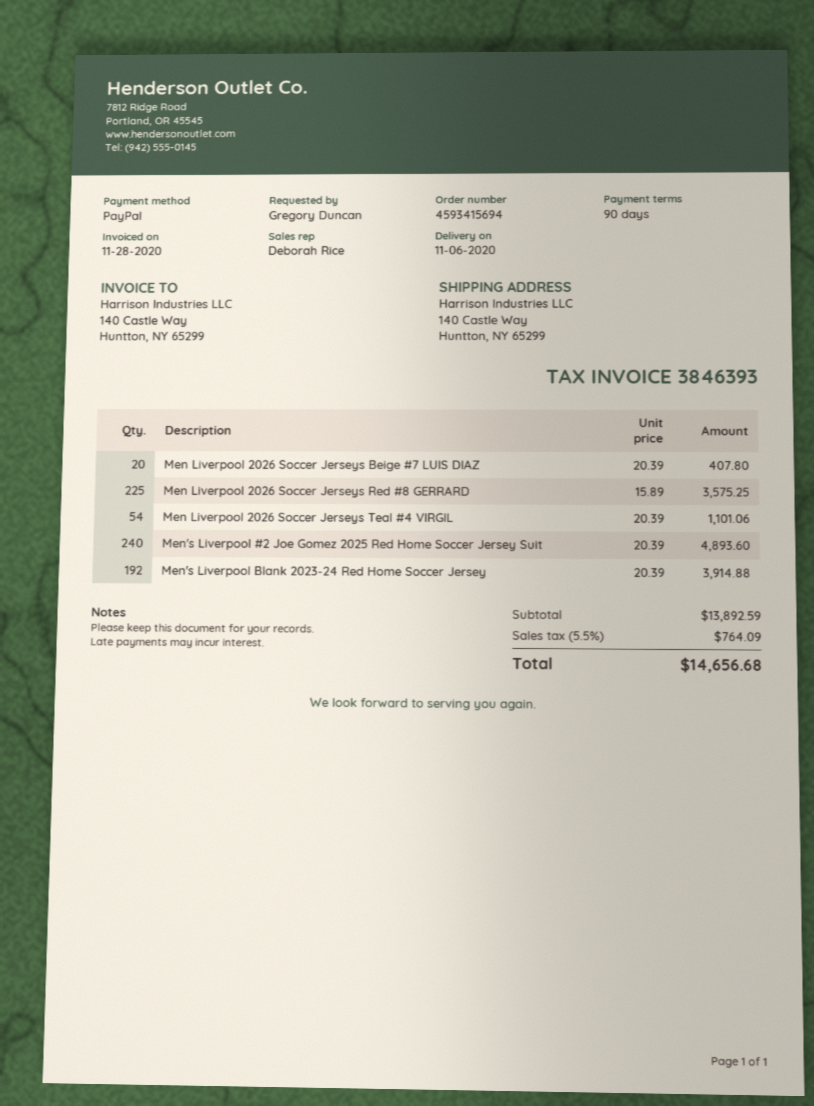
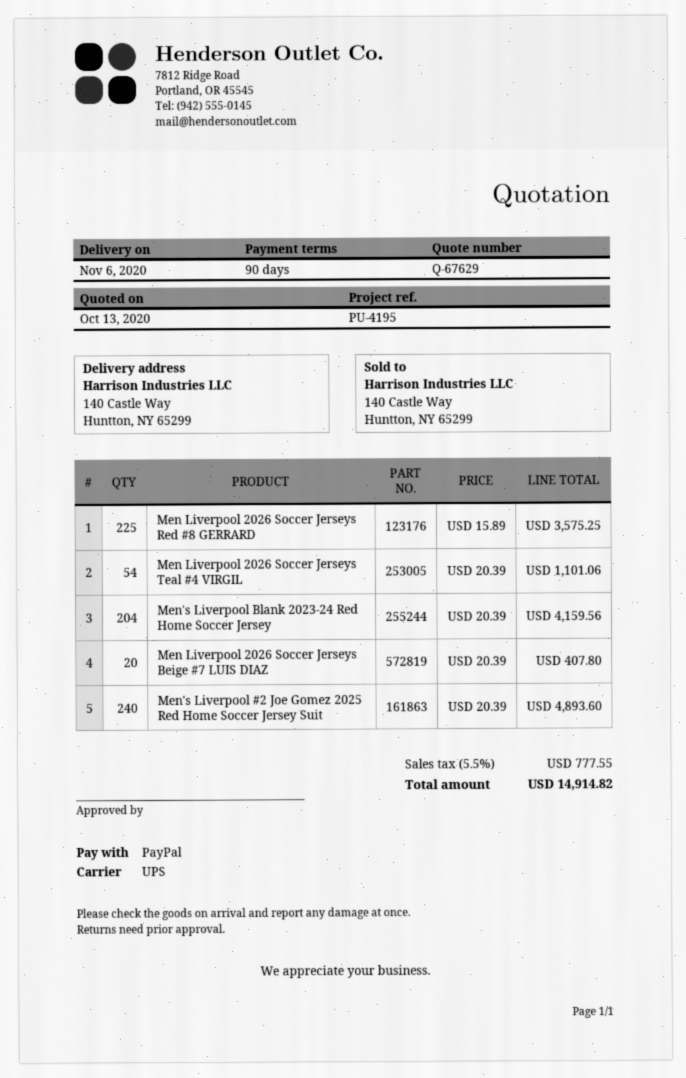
Men's Liverpool Blank 2023-24 Red Home Soccer Jersey: 192 x 20.39 = 3914.88 -> 204 x 20.39 = 4159.56
tax: 5.5% = 764.09 -> 5.5% = 777.55
total: 14656.68 -> 14914.82

